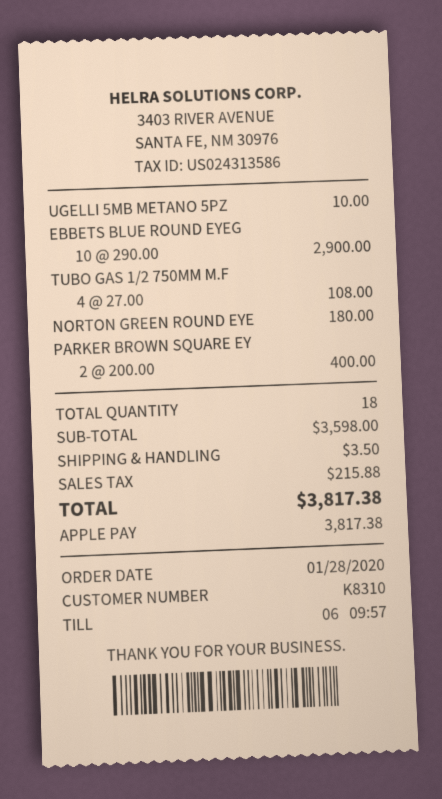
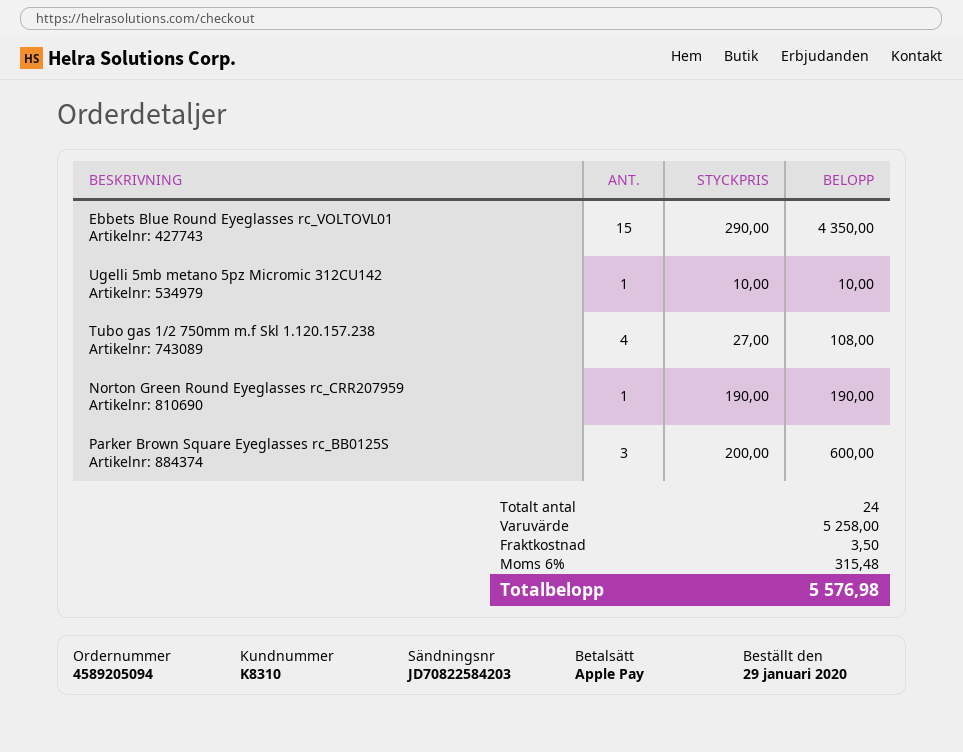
order date: 2020-01-28 -> 2020-01-29
EBBETS BLUE ROUND EYEG: 10 x 290.00 = 2900.00 -> 15 x 290.00 = 4350.00
NORTON GREEN ROUND EYE: 1 x 180.00 = 180.00 -> 1 x 190.00 = 190.00
PARKER BROWN SQUARE EY: 2 x 200.00 = 400.00 -> 3 x 200.00 = 600.00
total quantity: 18 -> 24
subtotal: 3598.00 -> 5258.00
tax: 215.88 -> 315.48
total: 3817.38 -> 5576.98

